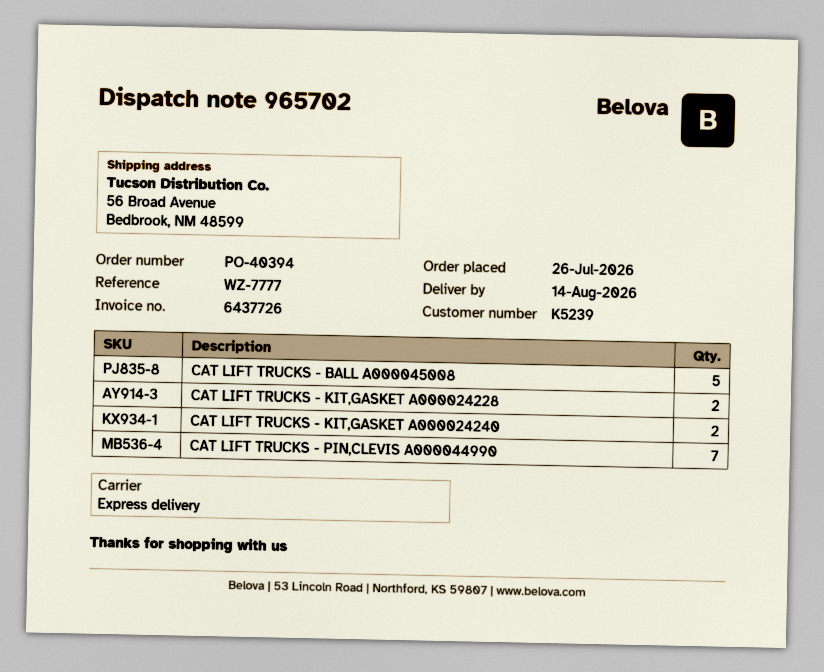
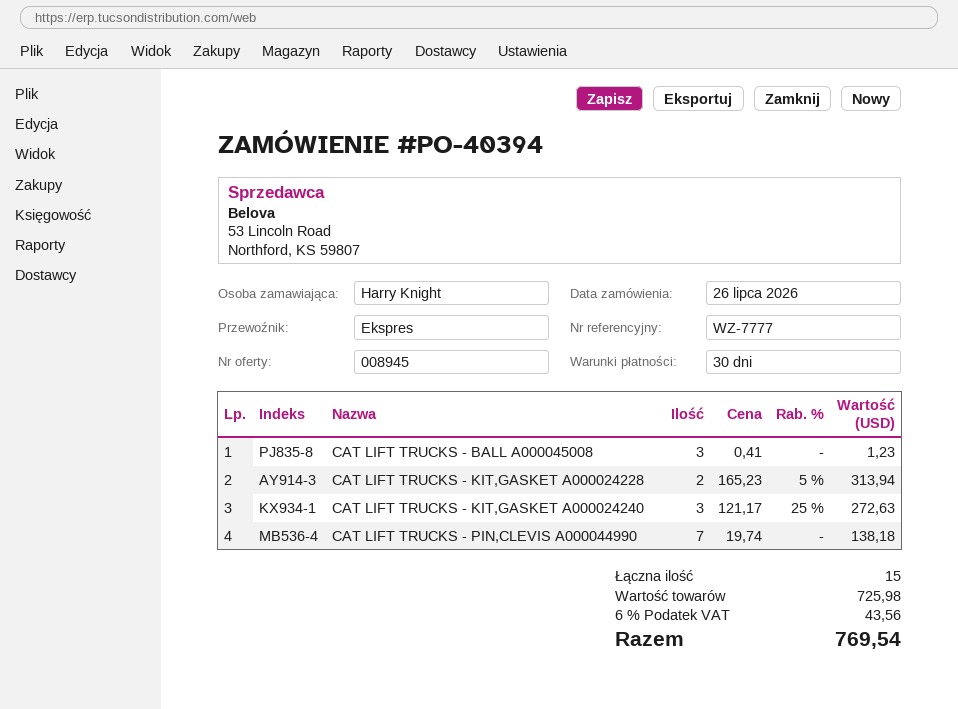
CAT LIFT TRUCKS - BALL A000045008: 5 -> 3
CAT LIFT TRUCKS - KIT,GASKET A000024240: 2 -> 3

